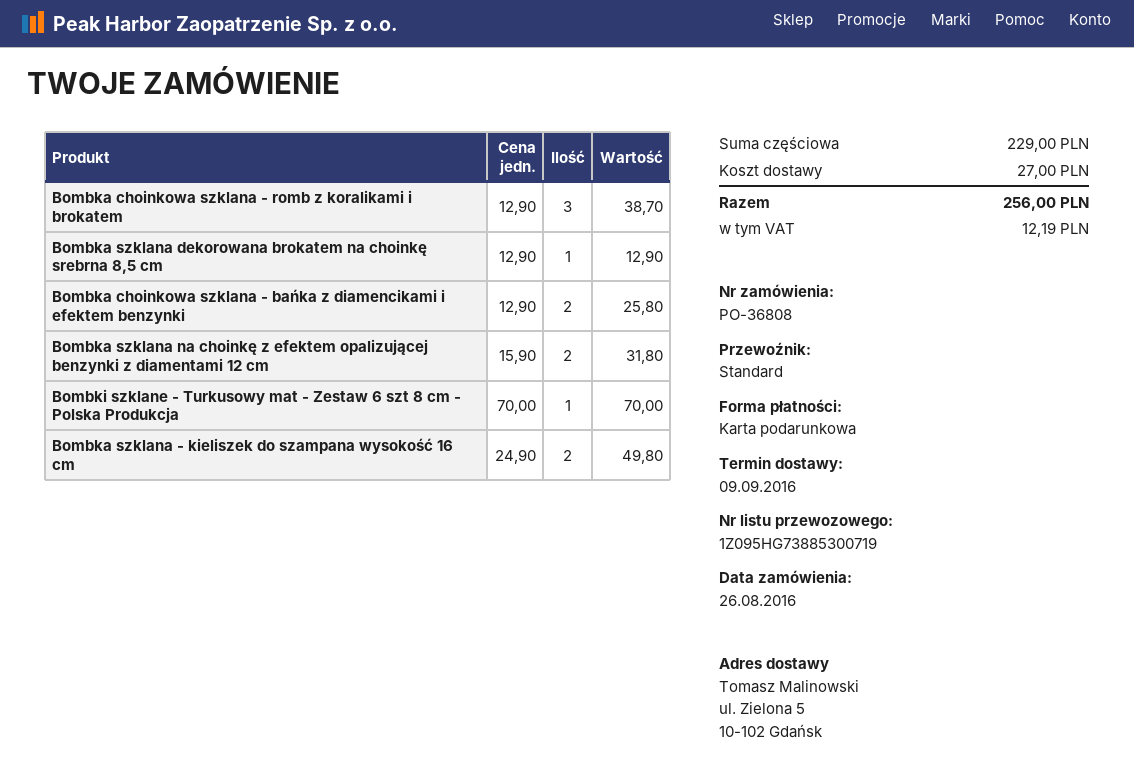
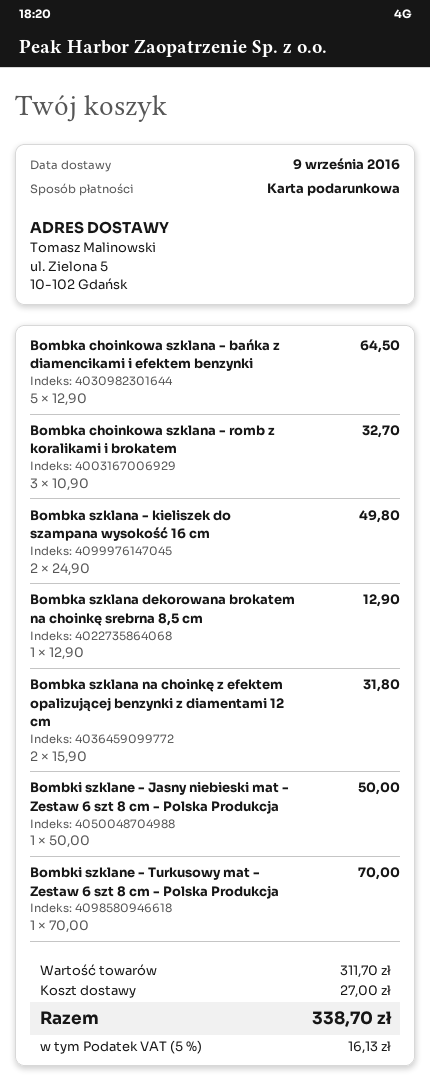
Bombka choinkowa szklana - romb z koralikami i brokatem: 3 x 12.90 = 38.70 -> 3 x 10.90 = 32.70
Bombka choinkowa szklana - bańka z diamencikami i efektem benzynki: 2 x 12.90 = 25.80 -> 5 x 12.90 = 64.50
Bombki szklane - Jasny niebieski mat - Zestaw 6 szt 8 cm - Polska Produkcja: none -> 1 x 50.00 = 50.00
subtotal: 229.00 -> 311.70
tax: 12.19 -> 16.13
total: 256.00 -> 338.70

